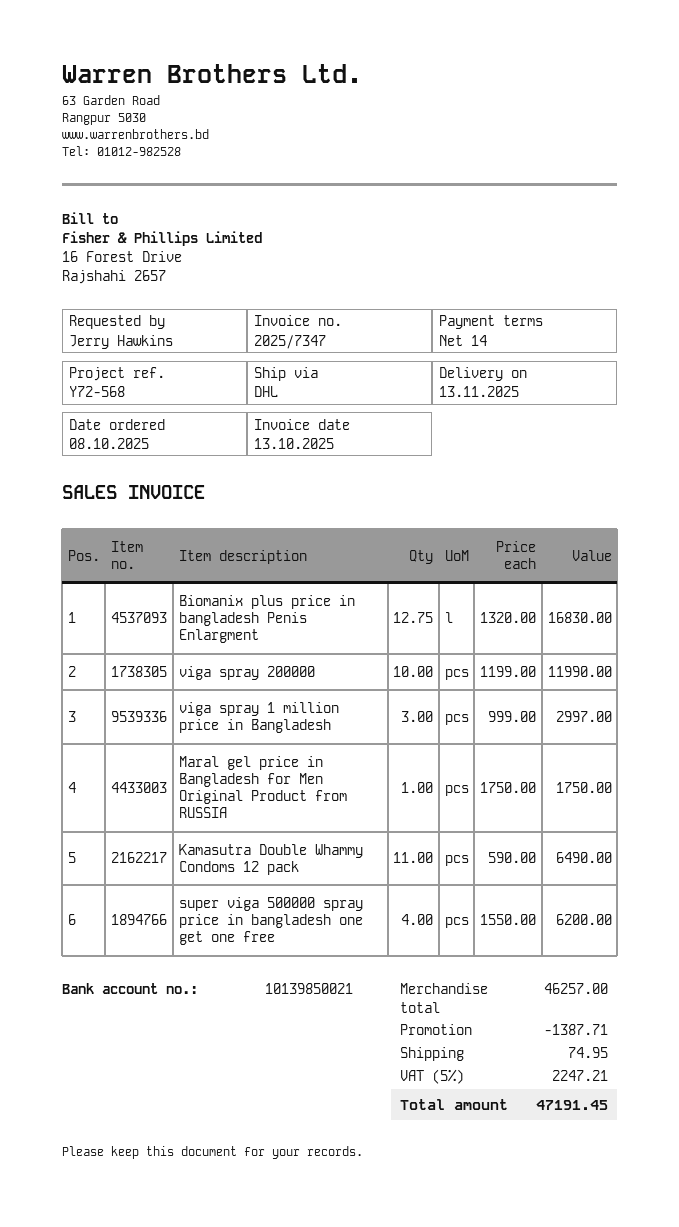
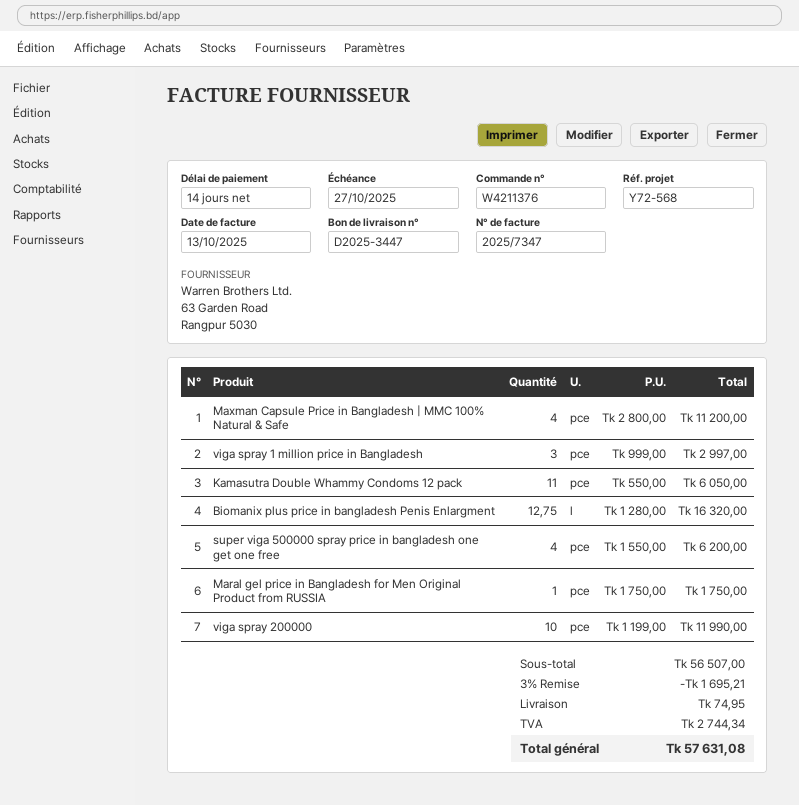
Biomanix plus price in bangladesh Penis Enlargment: 12.75 x 1320.00 = 16830.00 -> 12.75 x 1280.00 = 16320.00
Kamasutra Double Whammy Condoms 12 pack: 11 x 590.00 = 6490.00 -> 11 x 550.00 = 6050.00
Maxman Capsule Price in Bangladesh | MMC 100% Natural & Safe: none -> 4 x 2800.00 = 11200.00
subtotal: 46257.00 -> 56507.00
discount: 1387.71 -> 1695.21
tax: 2247.21 -> 2744.34
total: 47191.45 -> 57631.08

